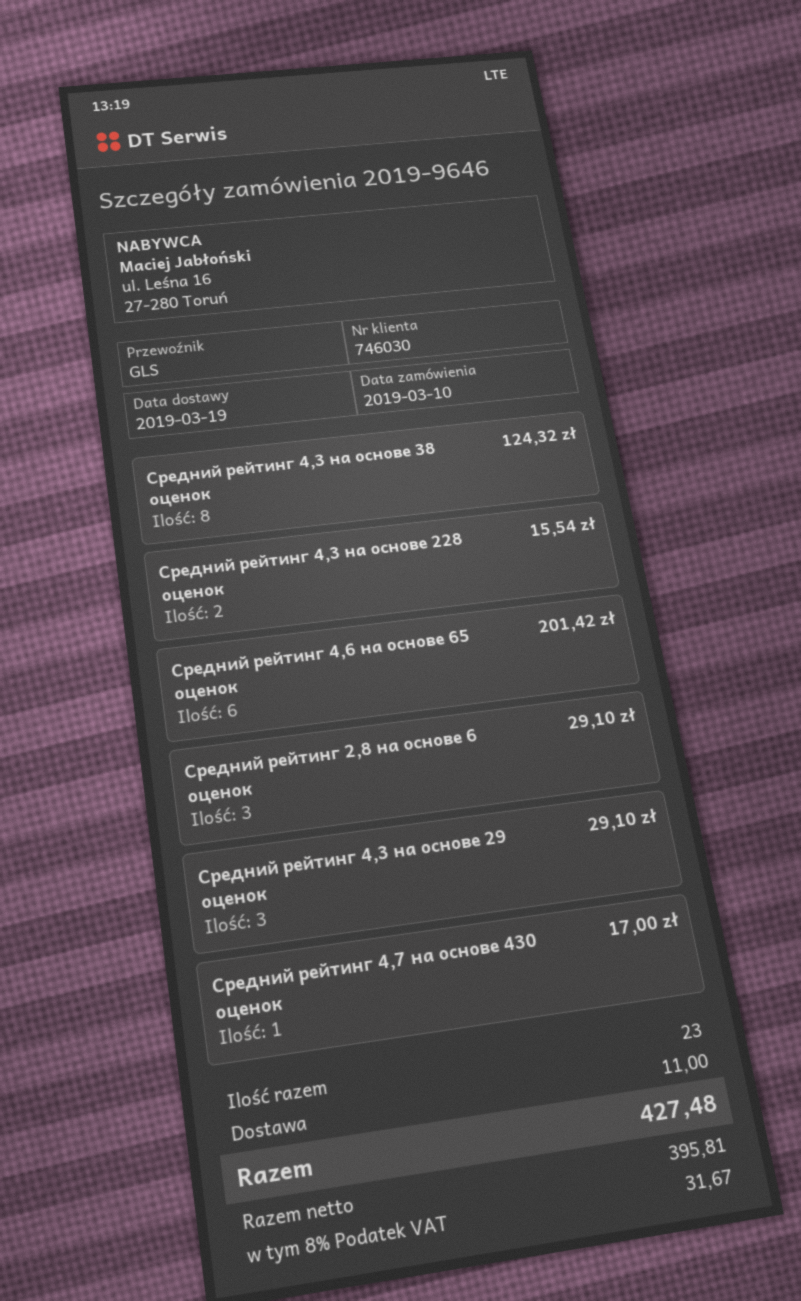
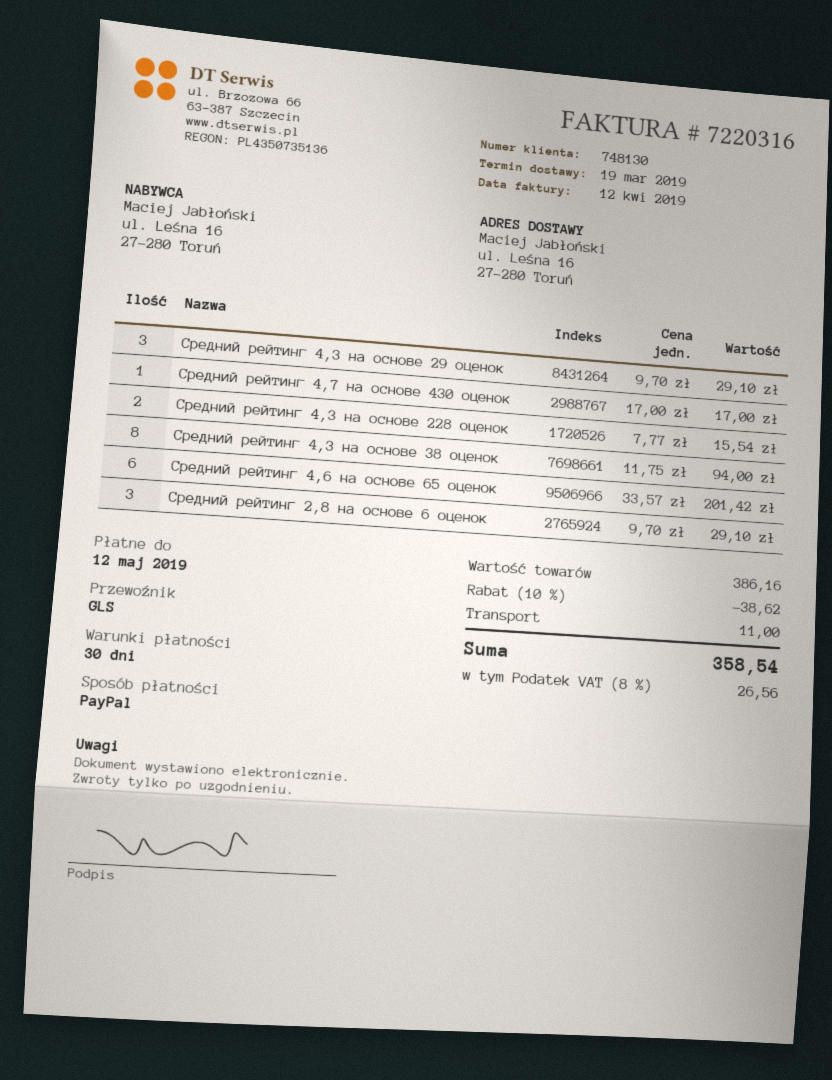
customer number: 746030 -> 748130
Средний рейтинг 4,3 на основе 38 оценок: 8 for 124.32 -> 8 for 94.00
discount: none -> 10% = 38.62
tax: 8% = 31.67 -> 8% = 26.56
total: 427.48 -> 358.54

